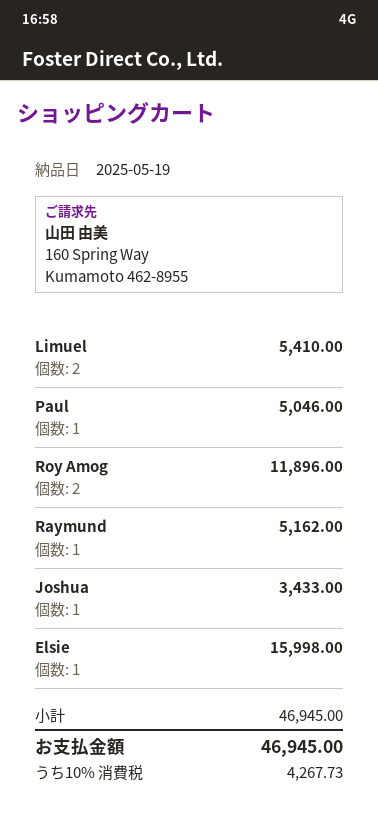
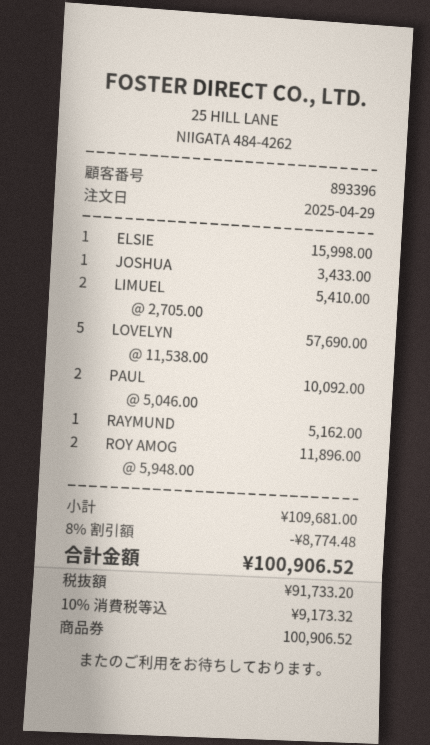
Paul: 1 for 5046.00 -> 2 for 10092.00
LOVELYN: none -> 5 for 57690.00
subtotal: 46945.00 -> 109681.00
discount: none -> 8% = 8774.48
tax: 10% = 4267.73 -> 10% = 9173.32
total: 46945.00 -> 100906.52

